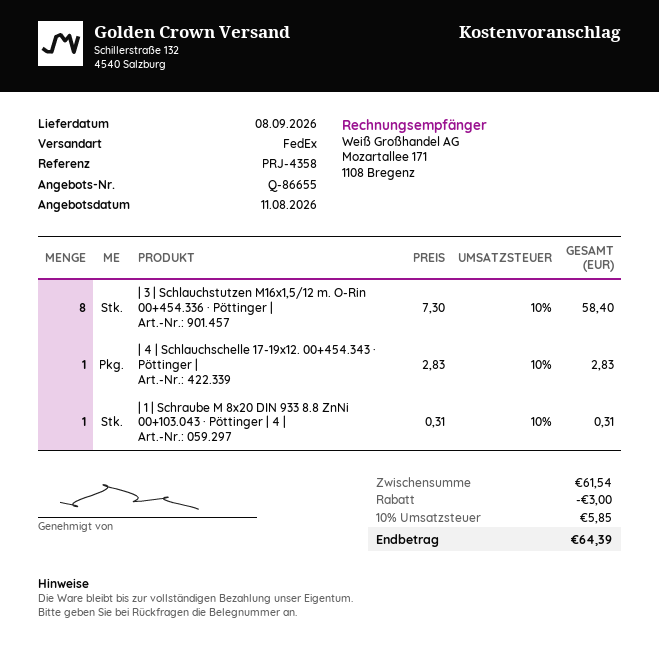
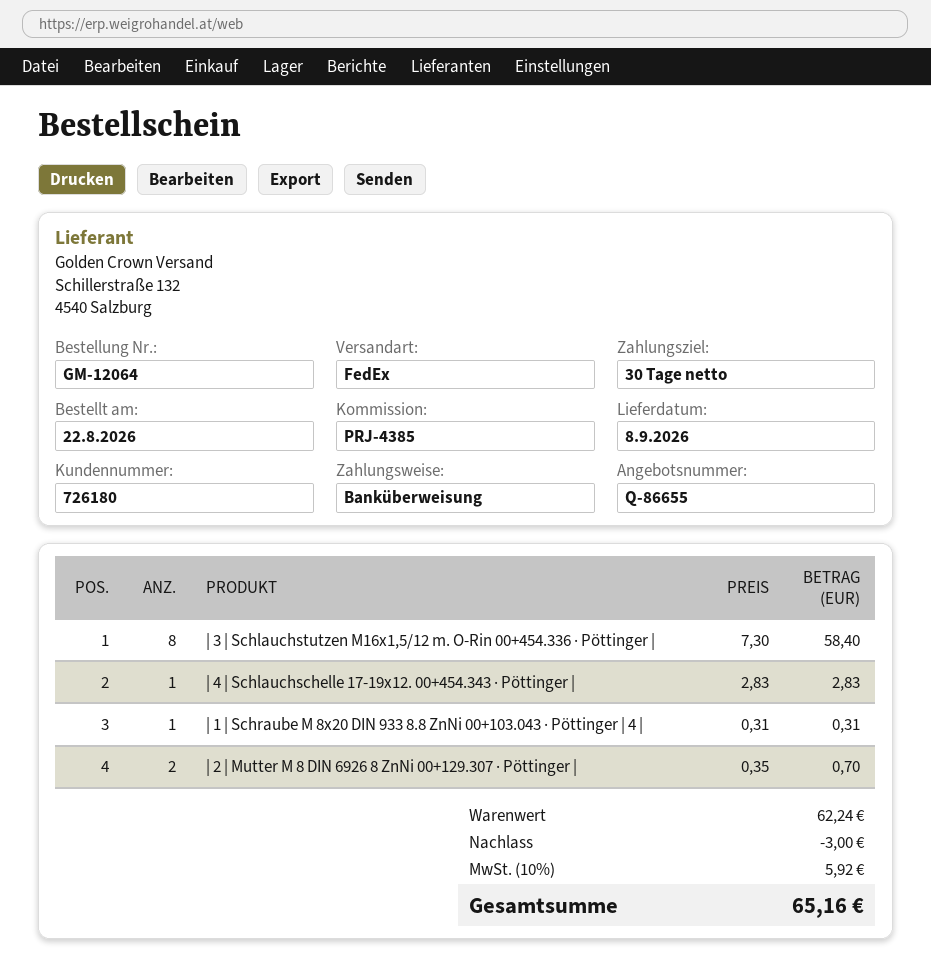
reference: PRJ-4358 -> PRJ-4385
| 2 | Mutter M 8 DIN 6926 8 ZnNi 00+129.307 · Pöttinger |: none -> 2 x 0.35 = 0.70
subtotal: 61.54 -> 62.24
tax: 10% = 5.85 -> 10% = 5.92
total: 64.39 -> 65.16

